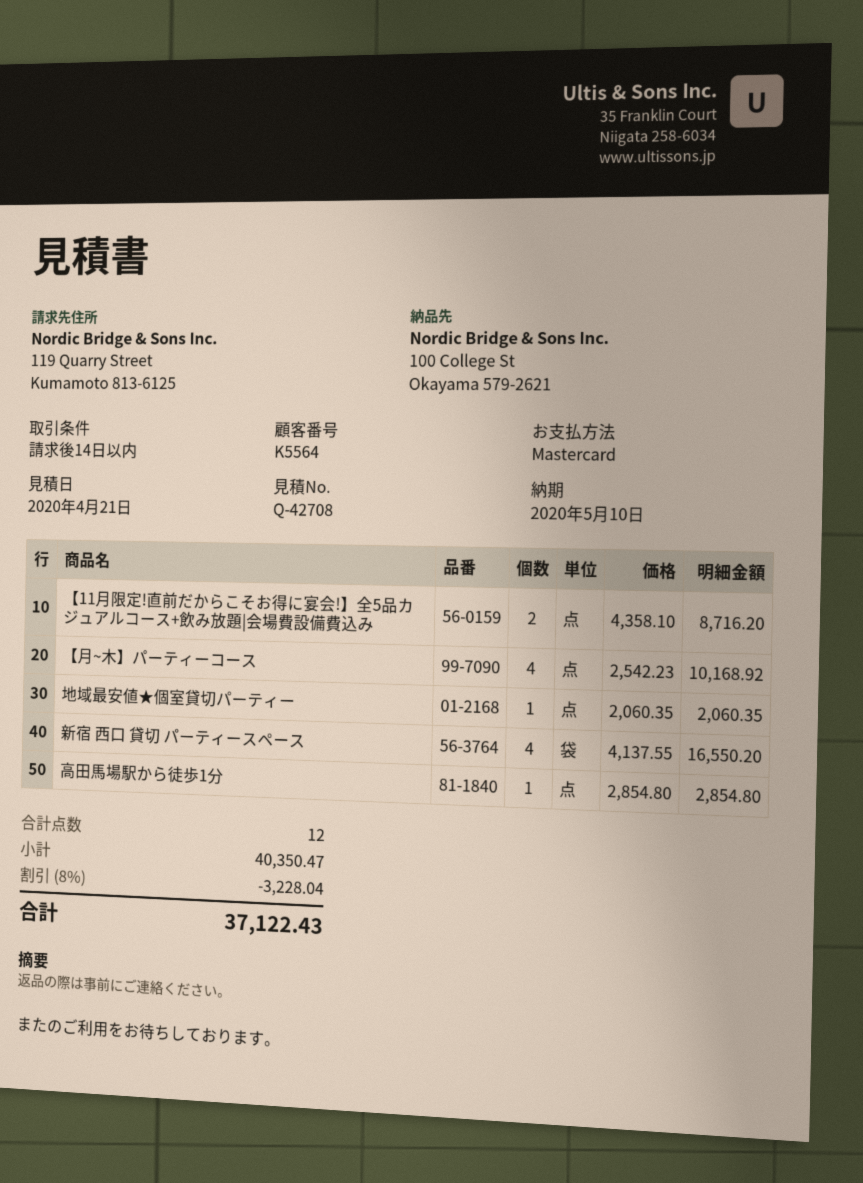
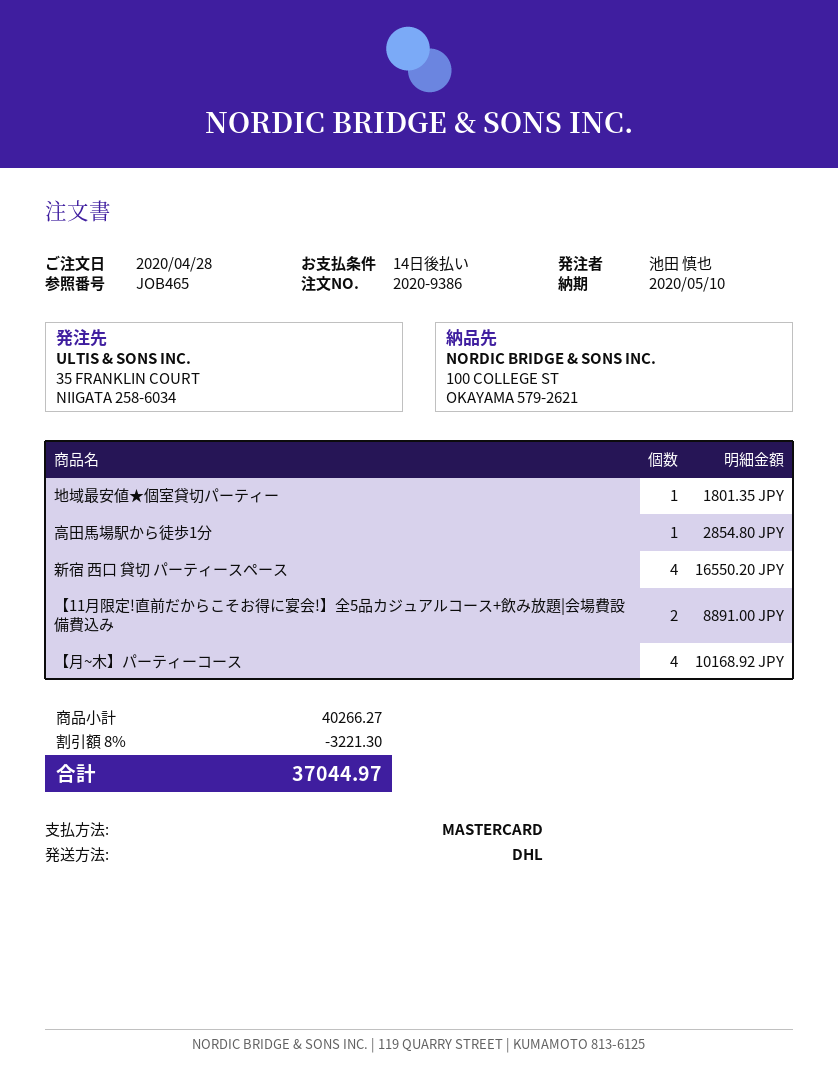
【11月限定!直前だからこそお得に宴会!】全5品カジュアルコース+飲み放題|会場費設備費込み: 2 for 8716.20 -> 2 for 8891.00
地域最安値★個室貸切パーティー: 1 for 2060.35 -> 1 for 1801.35
subtotal: 40350.47 -> 40266.27
discount: 8% = 3228.04 -> 8% = 3221.30
total: 37122.43 -> 37044.97

